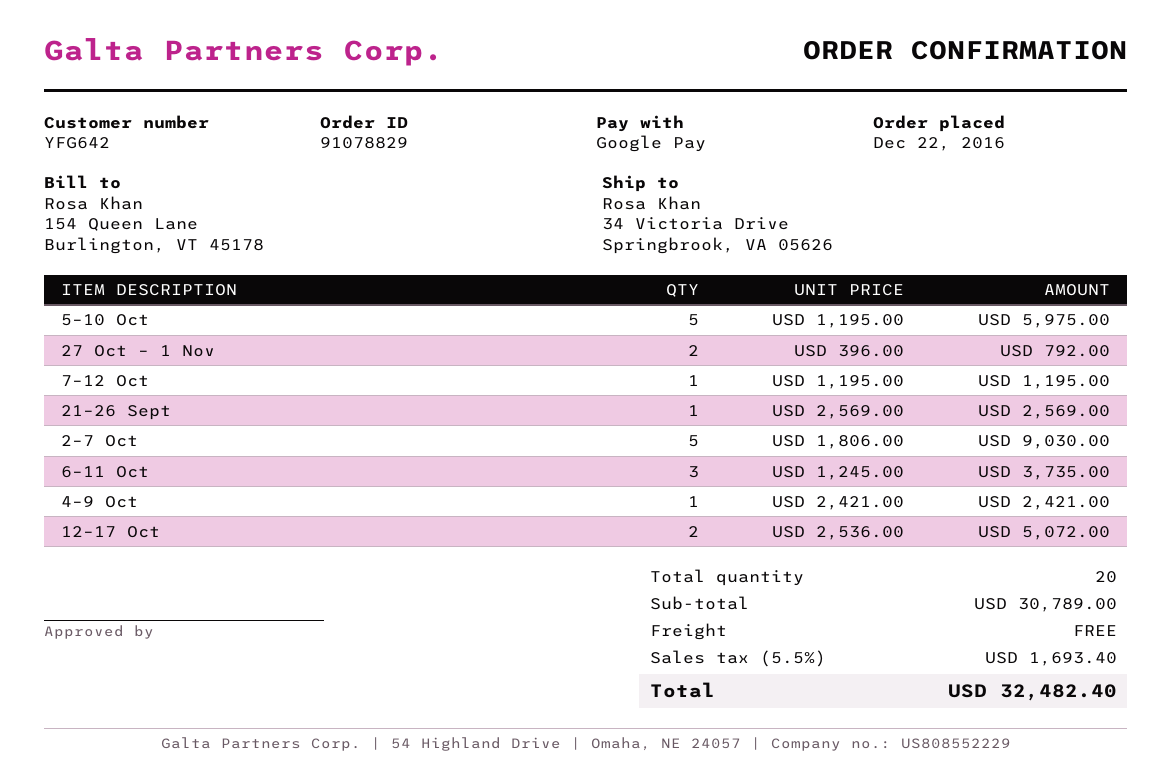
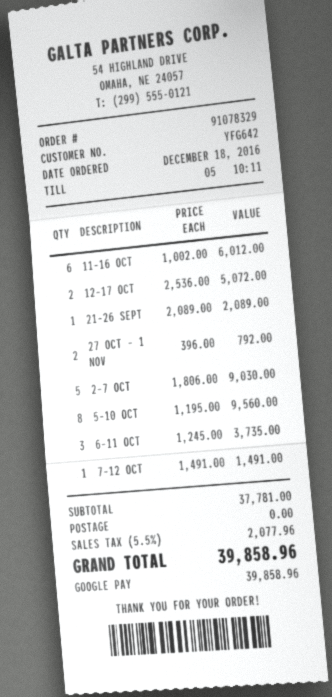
order number: 91078829 -> 91078329
order date: 2016-12-22 -> 2016-12-18
5–10 Oct: 5 x 1195.00 = 5975.00 -> 8 x 1195.00 = 9560.00
7–12 Oct: 1 x 1195.00 = 1195.00 -> 1 x 1491.00 = 1491.00
21–26 Sept: 1 x 2569.00 = 2569.00 -> 1 x 2089.00 = 2089.00
4–9 Oct: 1 x 2421.00 = 2421.00 -> none
11–16 OCT: none -> 6 x 1002.00 = 6012.00
subtotal: 30789.00 -> 37781.00
tax: 5.5% = 1693.40 -> 5.5% = 2077.96
total: 32482.40 -> 39858.96

